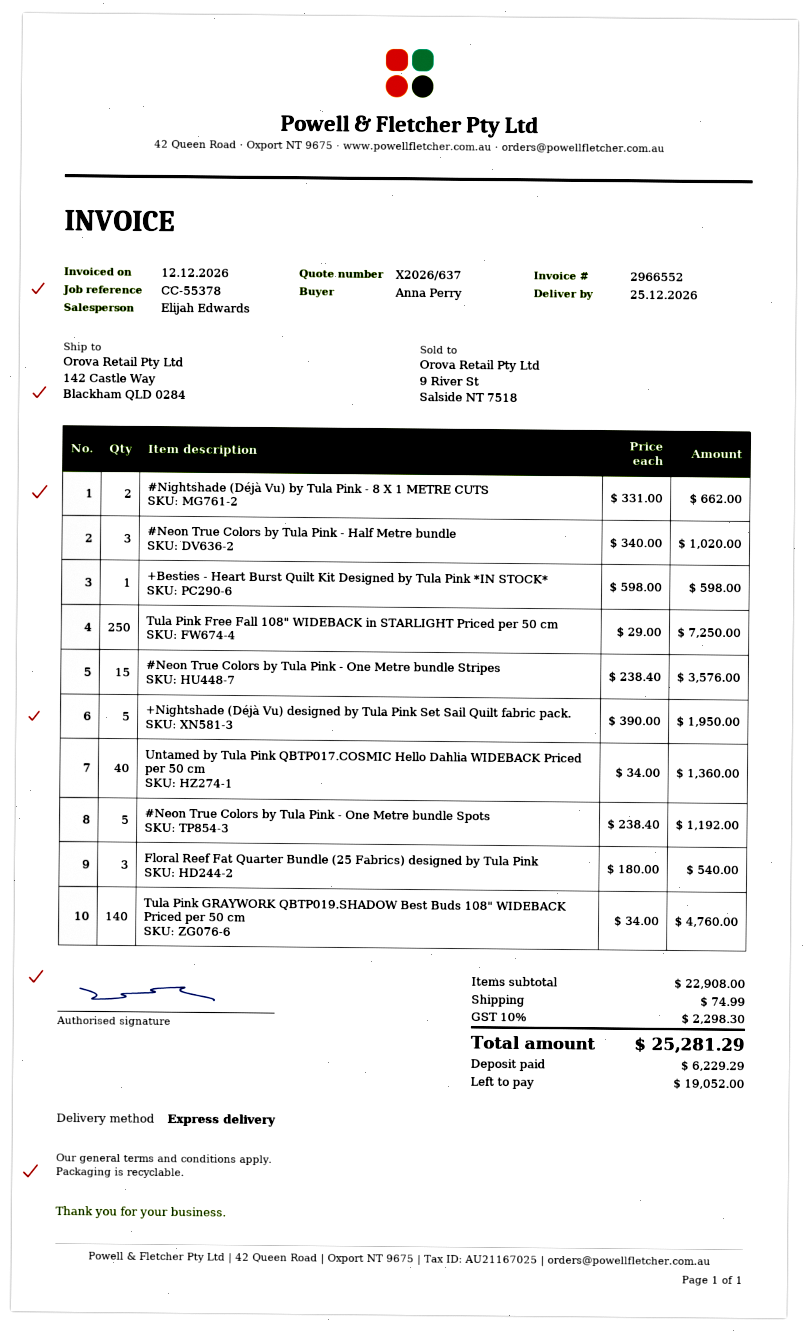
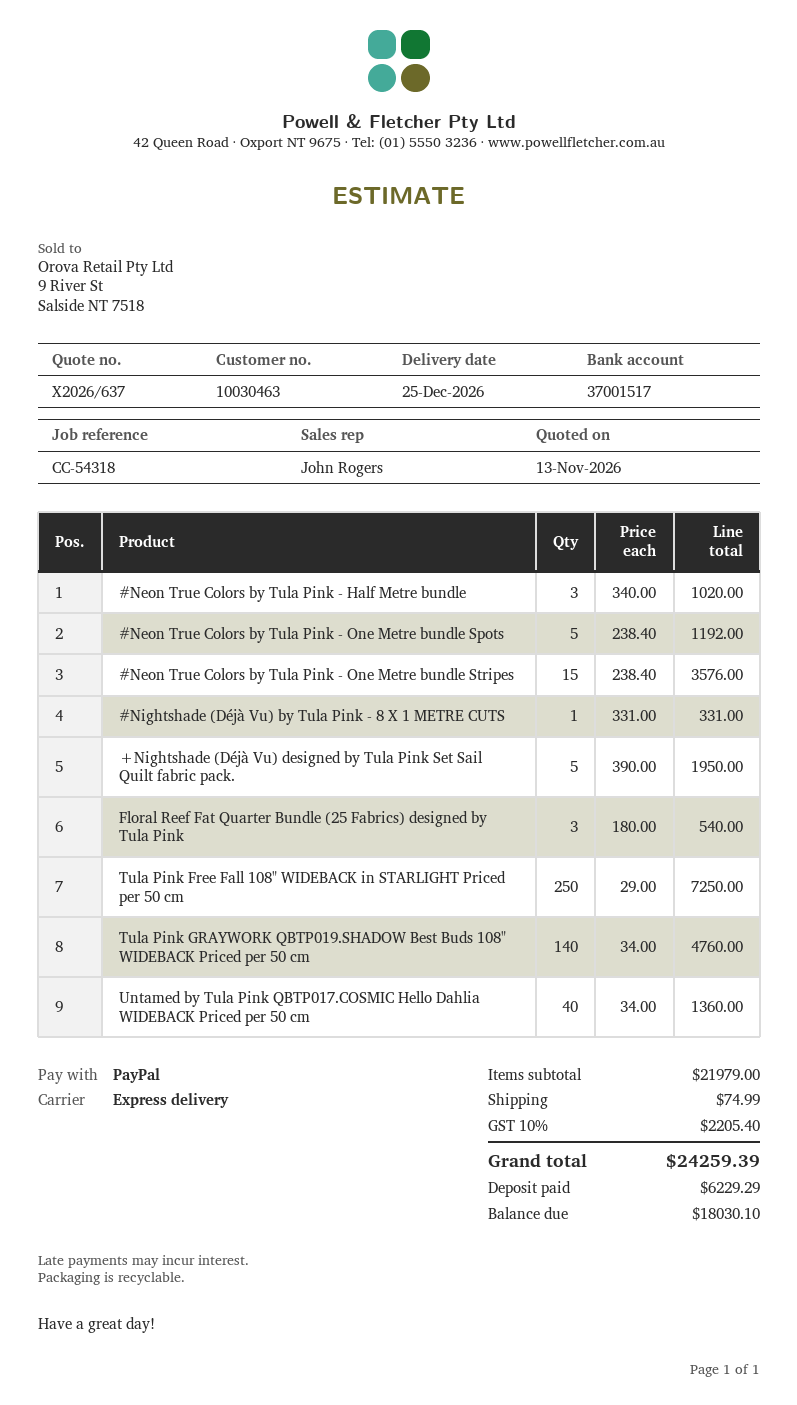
reference: CC-55378 -> CC-54318
sales rep: Elijah Edwards -> John Rogers
#Nightshade (Déjà Vu) by Tula Pink - 8 X 1 METRE CUTS: 2 x 331.00 = 662.00 -> 1 x 331.00 = 331.00
+Besties - Heart Burst Quilt Kit Designed by Tula Pink *IN STOCK*: 1 x 598.00 = 598.00 -> none
subtotal: 22908.00 -> 21979.00
tax: 10% = 2298.30 -> 10% = 2205.40
total: 25281.29 -> 24259.39
balance: 19052.00 -> 18030.10

